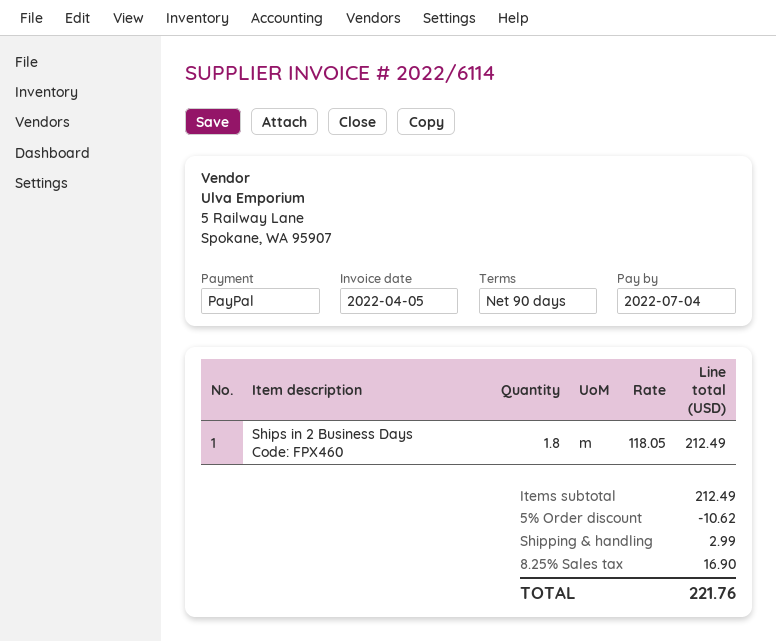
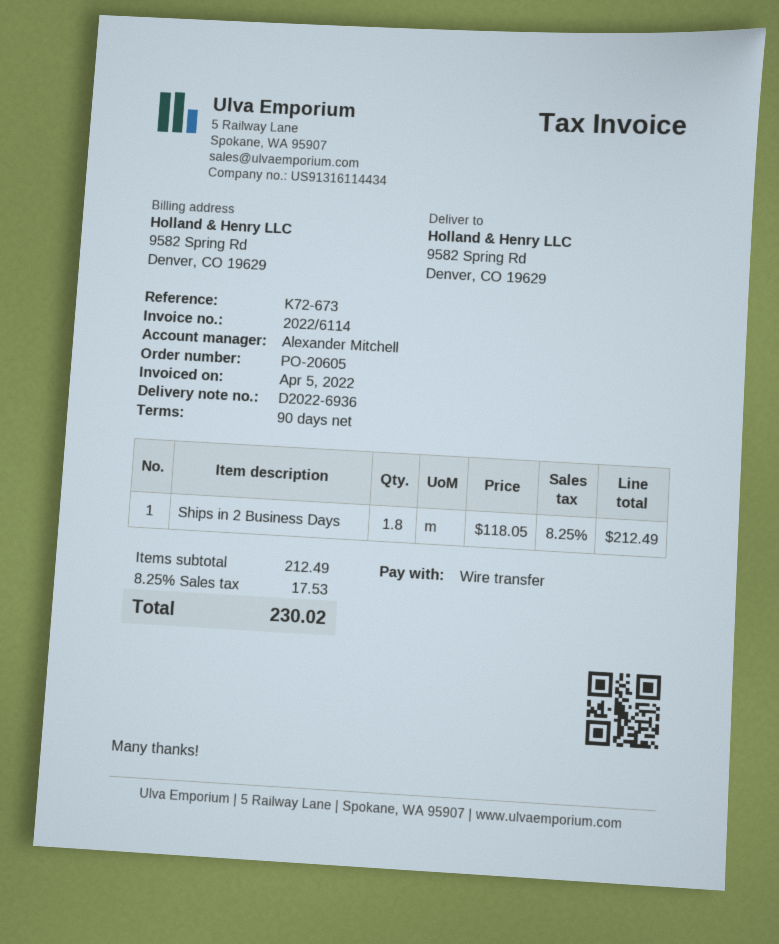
payment method: PayPal -> bank transfer
discount: 5% = 10.62 -> none
shipping: 2.99 -> none
tax: 8.25% = 16.90 -> 8.25% = 17.53
total: 221.76 -> 230.02

